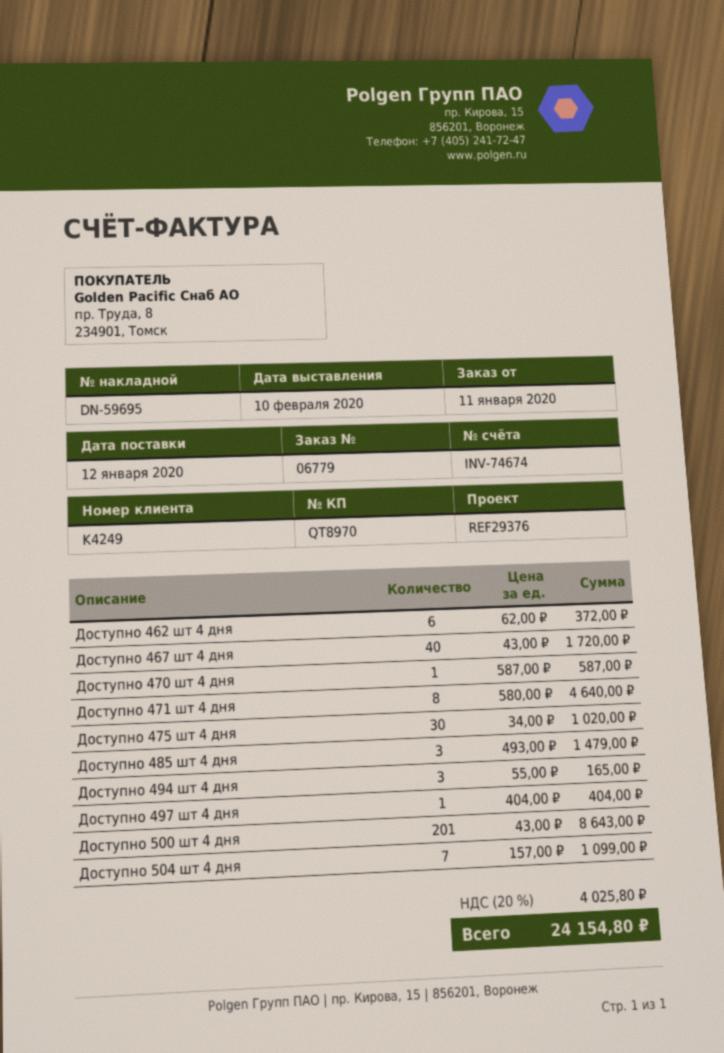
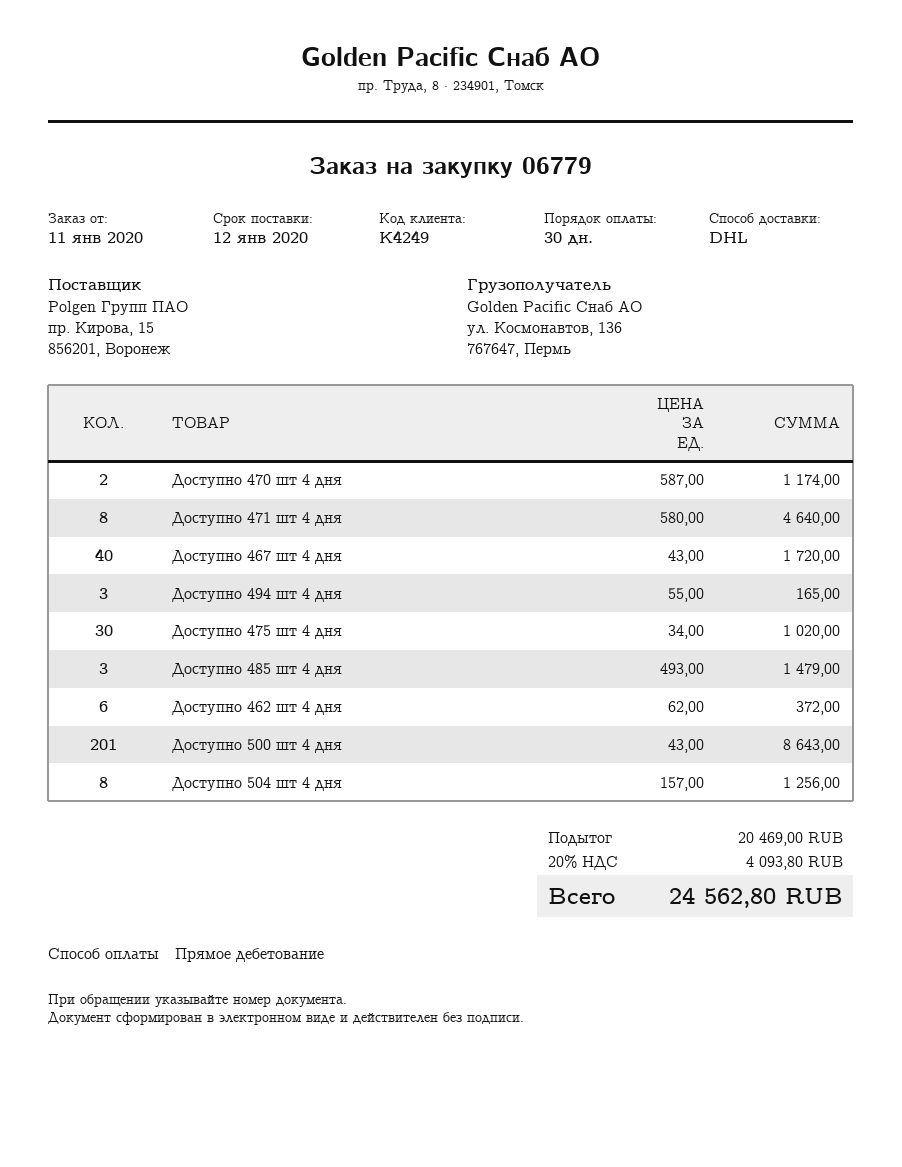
Доступно 470 шт 4 дня: 1 x 587.00 = 587.00 -> 2 x 587.00 = 1174.00
Доступно 497 шт 4 дня: 1 x 404.00 = 404.00 -> none
Доступно 504 шт 4 дня: 7 x 157.00 = 1099.00 -> 8 x 157.00 = 1256.00
tax: 20% = 4025.80 -> 20% = 4093.80
total: 24154.80 -> 24562.80

